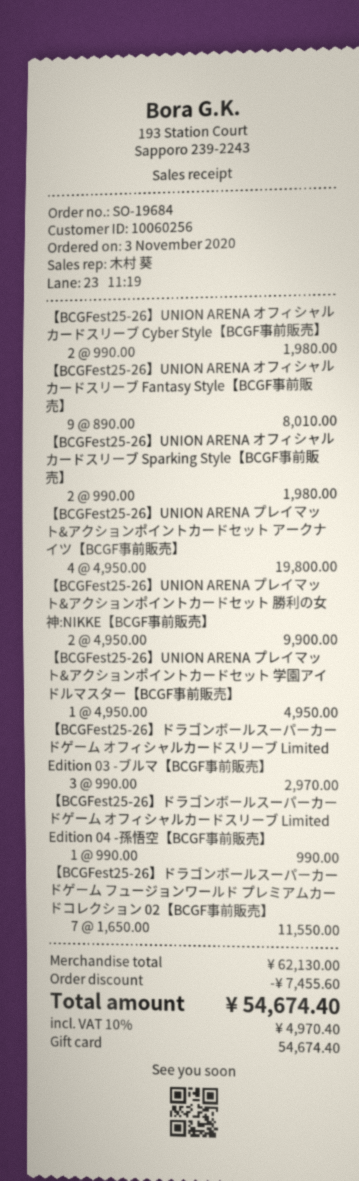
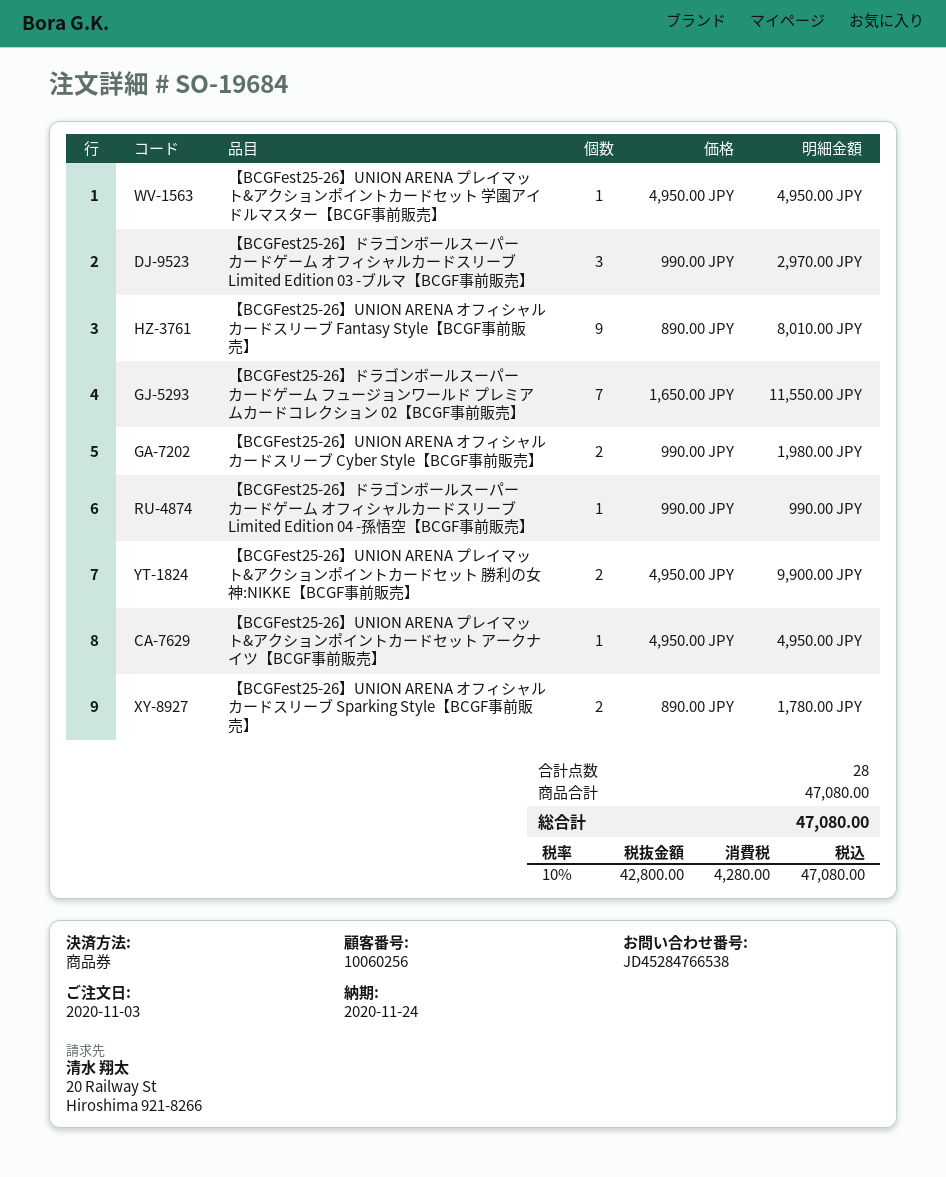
【BCGFest25-26】UNION ARENA オフィシャルカードスリーブ Sparking Style【BCGF事前販売】: 2 x 990.00 = 1980.00 -> 2 x 890.00 = 1780.00
【BCGFest25-26】UNION ARENA プレイマット&アクションポイントカードセット アークナイツ【BCGF事前販売】: 4 x 4950.00 = 19800.00 -> 1 x 4950.00 = 4950.00
subtotal: 62130.00 -> 47080.00
discount: 7455.60 -> none
tax: 10% = 4970.40 -> 10% = 4280.00
total: 54674.40 -> 47080.00

